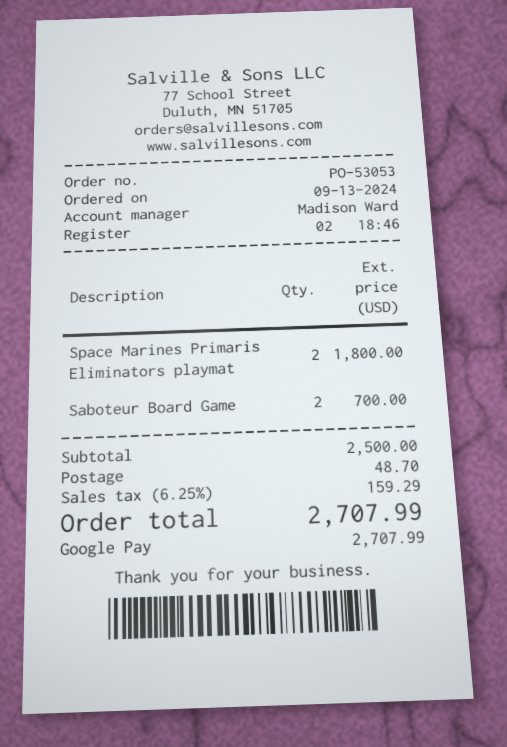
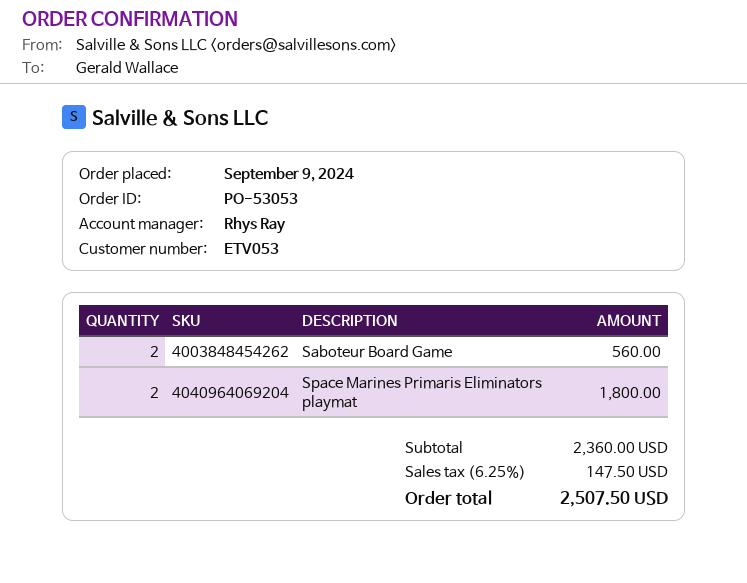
order date: 2024-09-13 -> 2024-09-09
sales rep: Madison Ward -> Rhys Ray
Saboteur Board Game: 2 for 700.00 -> 2 for 560.00
subtotal: 2500.00 -> 2360.00
shipping: 48.70 -> none
tax: 6.25% = 159.29 -> 6.25% = 147.50
total: 2707.99 -> 2507.50

